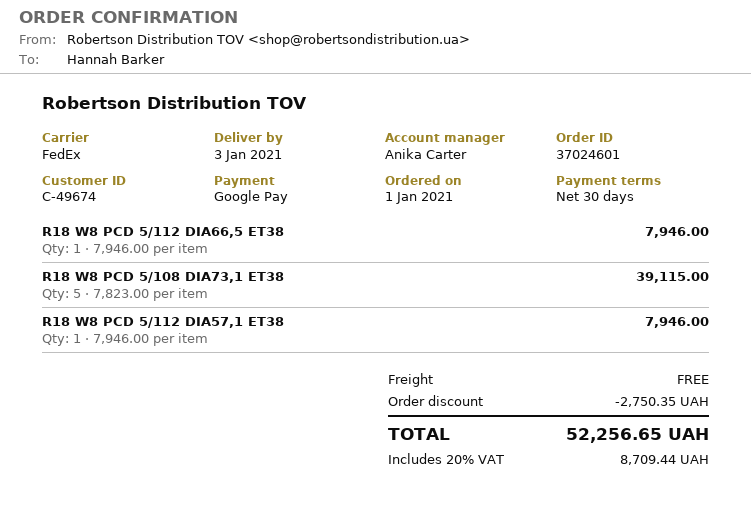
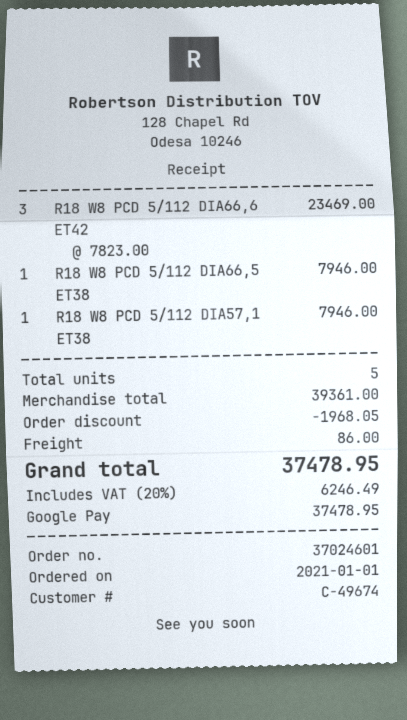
R18 W8 PCD 5/108 DIA73,1 ET38: 5 x 7823.00 = 39115.00 -> none
R18 W8 PCD 5/112 DIA66,6 ET42: none -> 3 x 7823.00 = 23469.00
discount: 2750.35 -> 1968.05
shipping: 0.00 -> 86.00
tax: 20% = 8709.44 -> 20% = 6246.49
total: 52256.65 -> 37478.95

